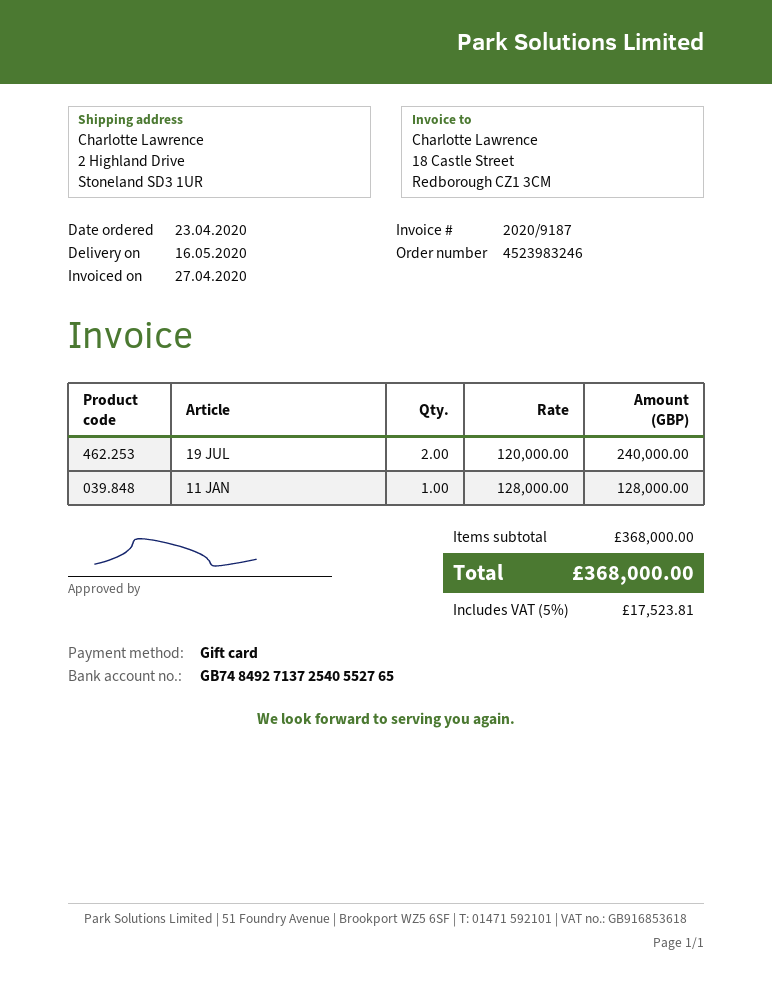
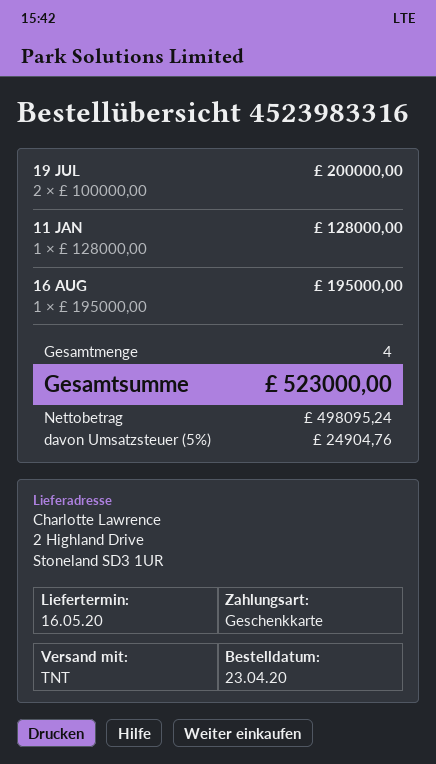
order number: 4523983246 -> 4523983316
19 JUL: 2 x 120000.00 = 240000.00 -> 2 x 100000.00 = 200000.00
16 AUG: none -> 1 x 195000.00 = 195000.00
tax: 5% = 17523.81 -> 5% = 24904.76
total: 368000.00 -> 523000.00

